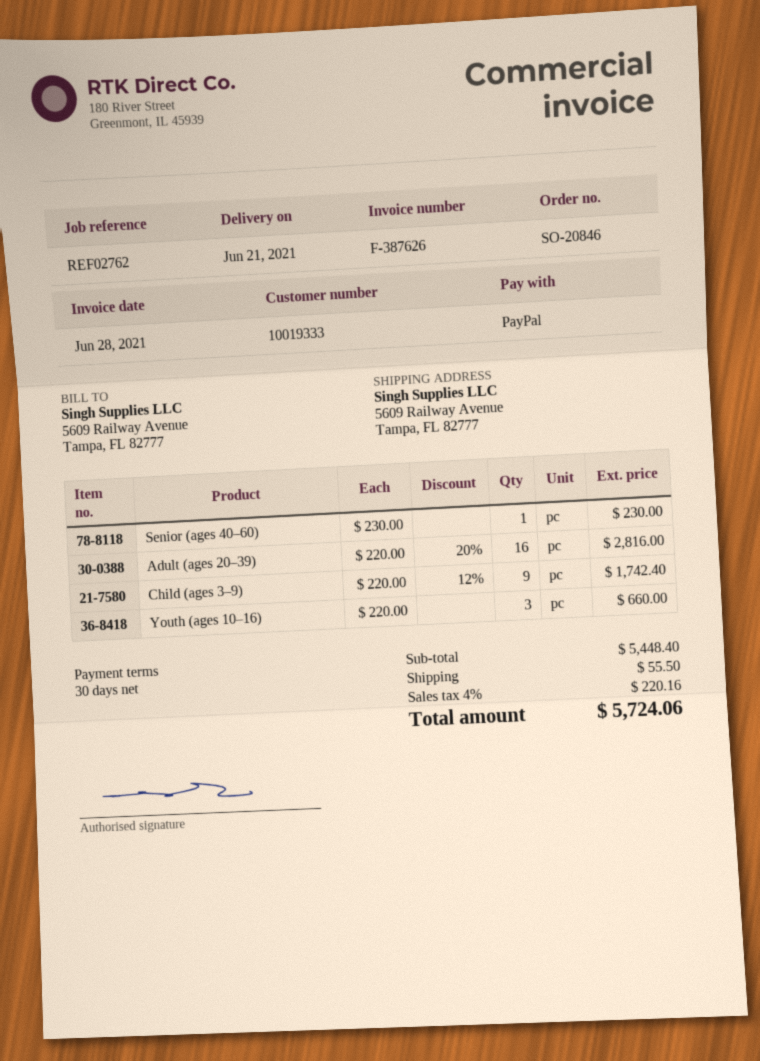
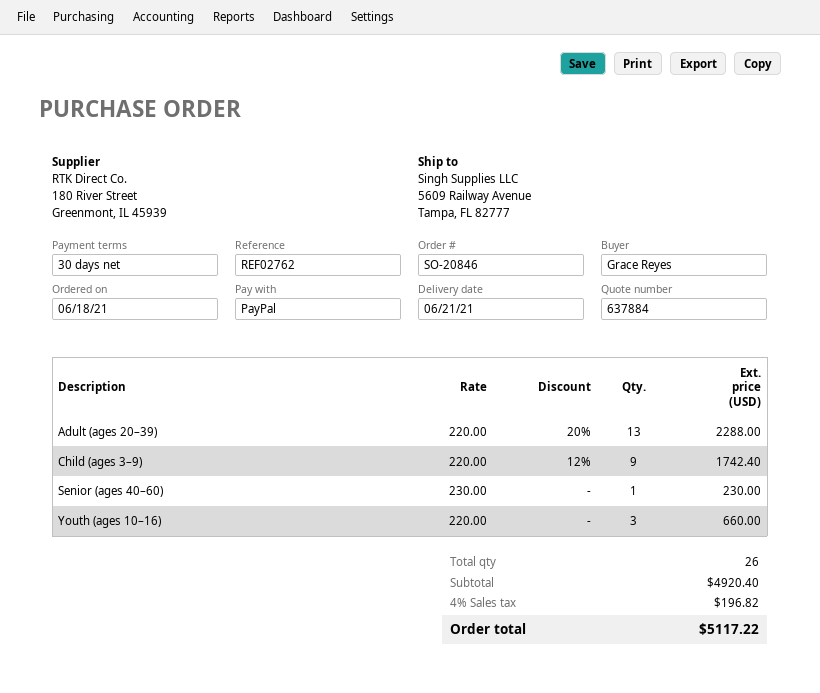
Adult (ages 20–39): 16 x 220.00 - 20% = 2816.00 -> 13 x 220.00 - 20% = 2288.00
subtotal: 5448.40 -> 4920.40
shipping: 55.50 -> none
tax: 4% = 220.16 -> 4% = 196.82
total: 5724.06 -> 5117.22

